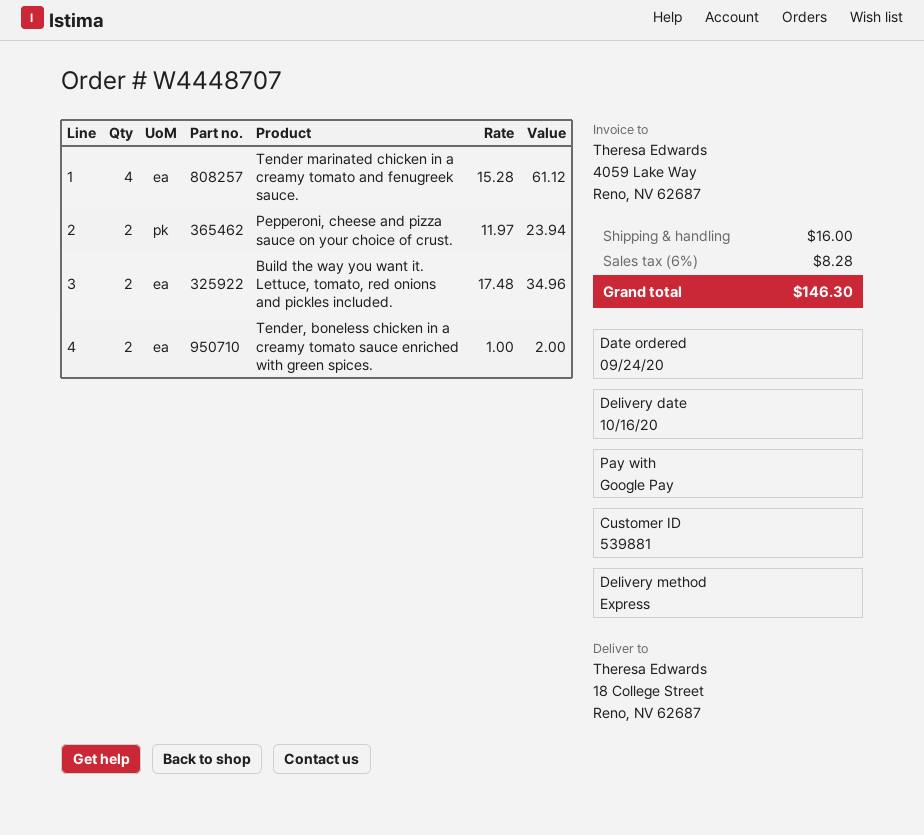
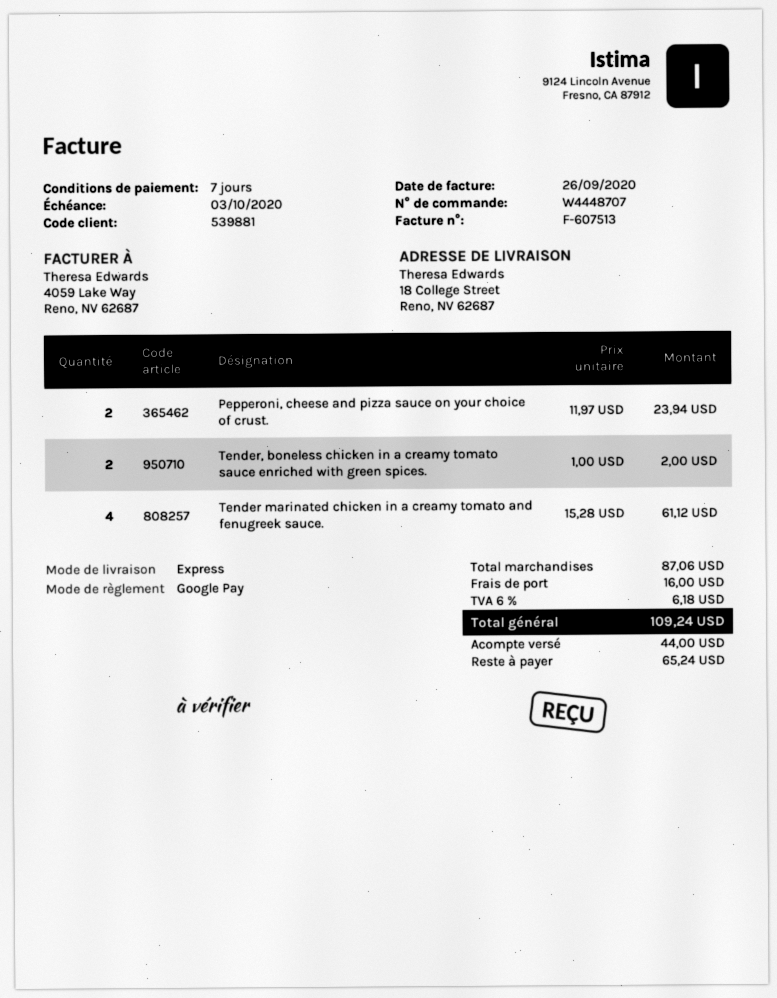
Build the way you want it. Lettuce, tomato, red onions and pickles included.: 2 x 17.48 = 34.96 -> none
tax: 6% = 8.28 -> 6% = 6.18
total: 146.30 -> 109.24

